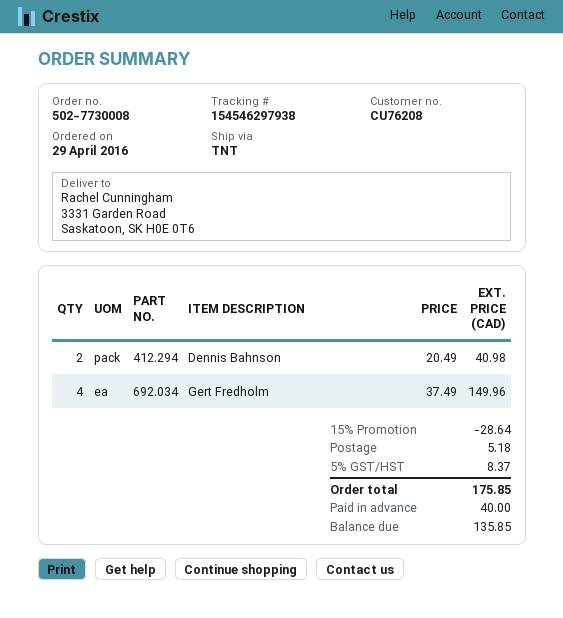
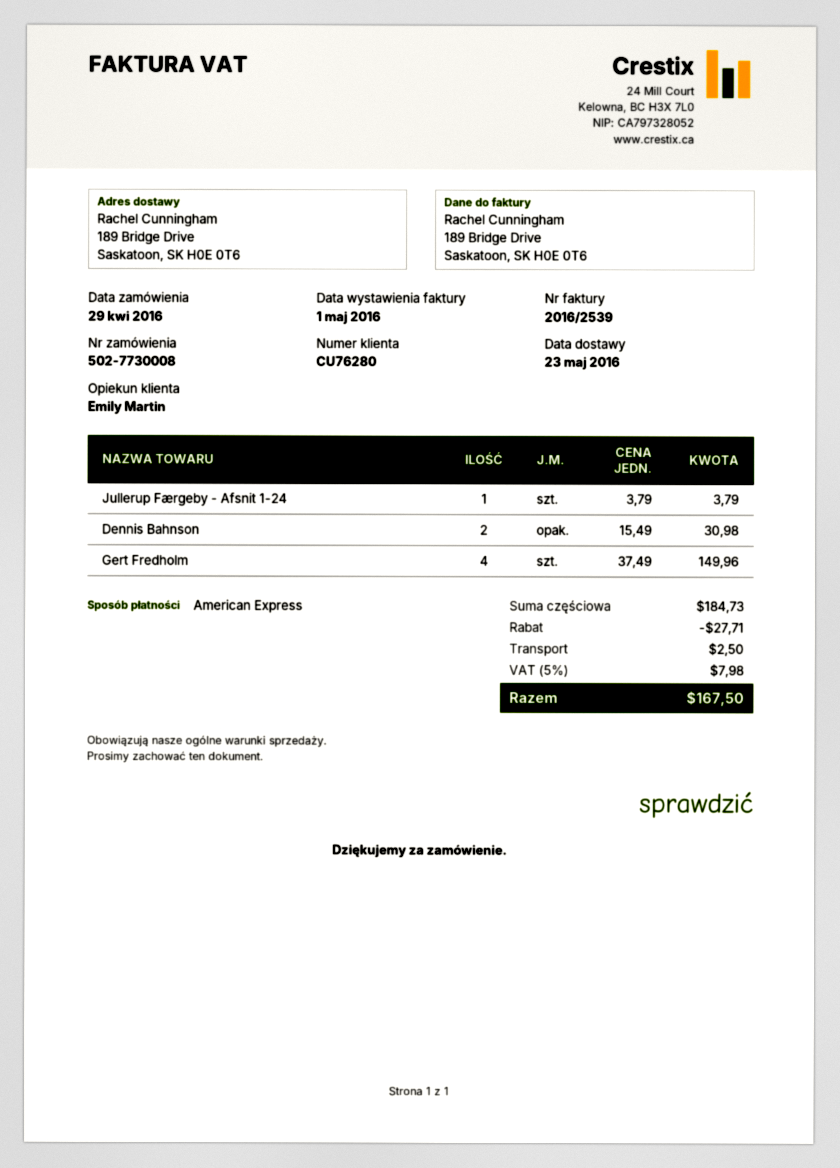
customer number: CU76208 -> CU76280
ship to: 3331 Garden Road, Saskatoon, SK H0E 0T6 -> 189 Bridge Drive, Saskatoon, SK H0E 0T6
Dennis Bahnson: 2 x 20.49 = 40.98 -> 2 x 15.49 = 30.98
Jullerup Færgeby - Afsnit 1-24: none -> 1 x 3.79 = 3.79
discount: 28.64 -> 27.71
shipping: 5.18 -> 2.50
tax: 5% = 8.37 -> 5% = 7.98
total: 175.85 -> 167.50

